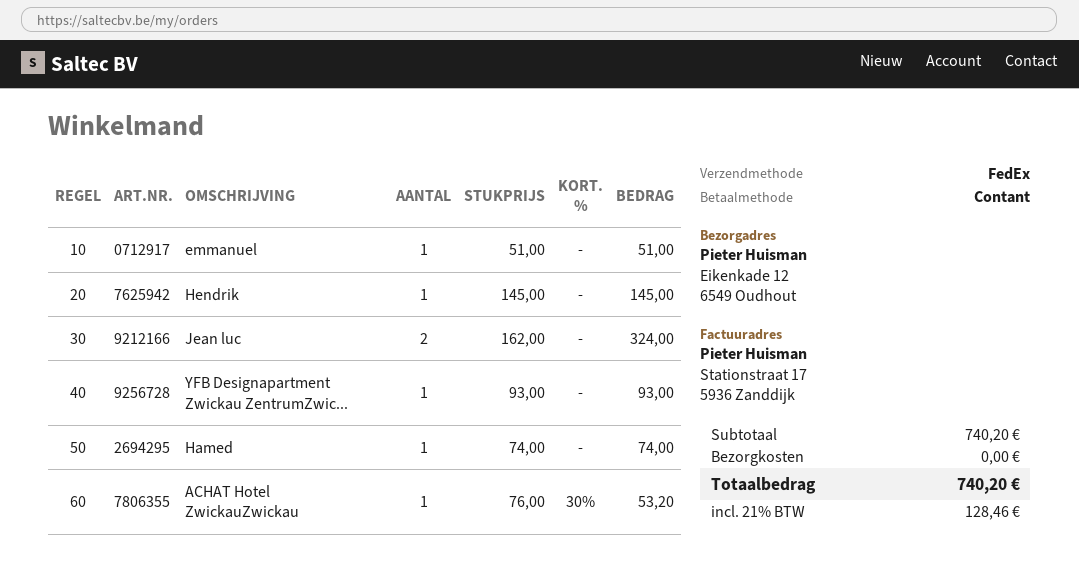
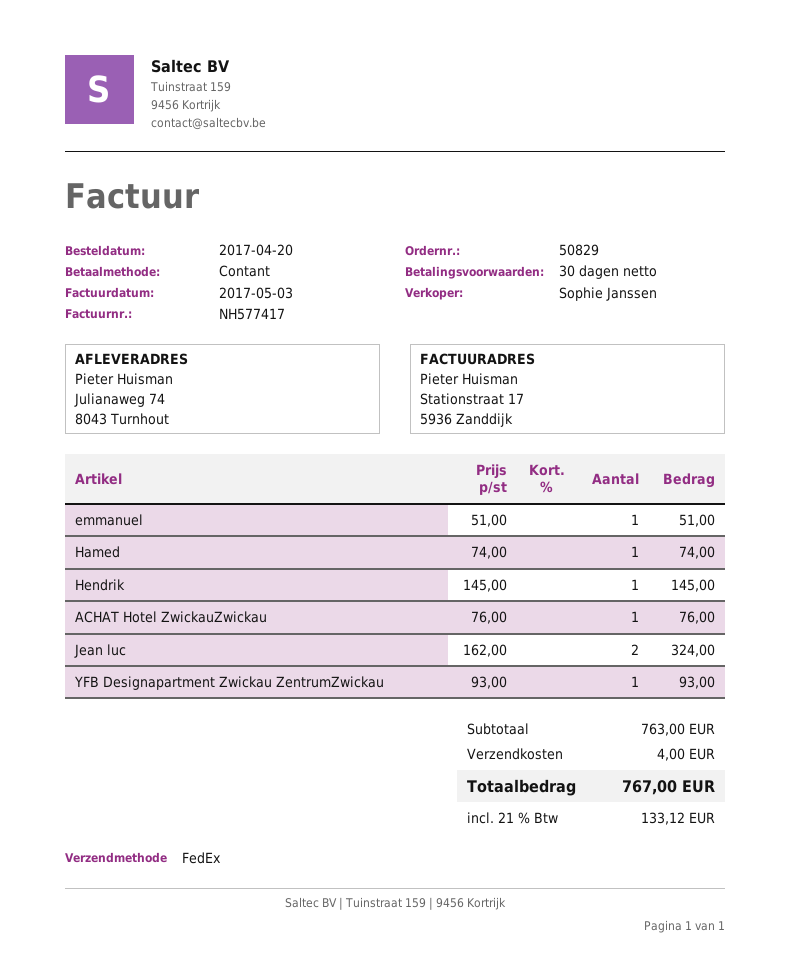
ship to: Eikenkade 12, 6549 Oudhout -> Julianaweg 74, 8043 Turnhout
ACHAT Hotel ZwickauZwickau: 1 x 76.00 - 30% = 53.20 -> 1 x 76.00 = 76.00
subtotal: 740.20 -> 763.00
shipping: 0.00 -> 4.00
tax: 21% = 128.46 -> 21% = 133.12
total: 740.20 -> 767.00

